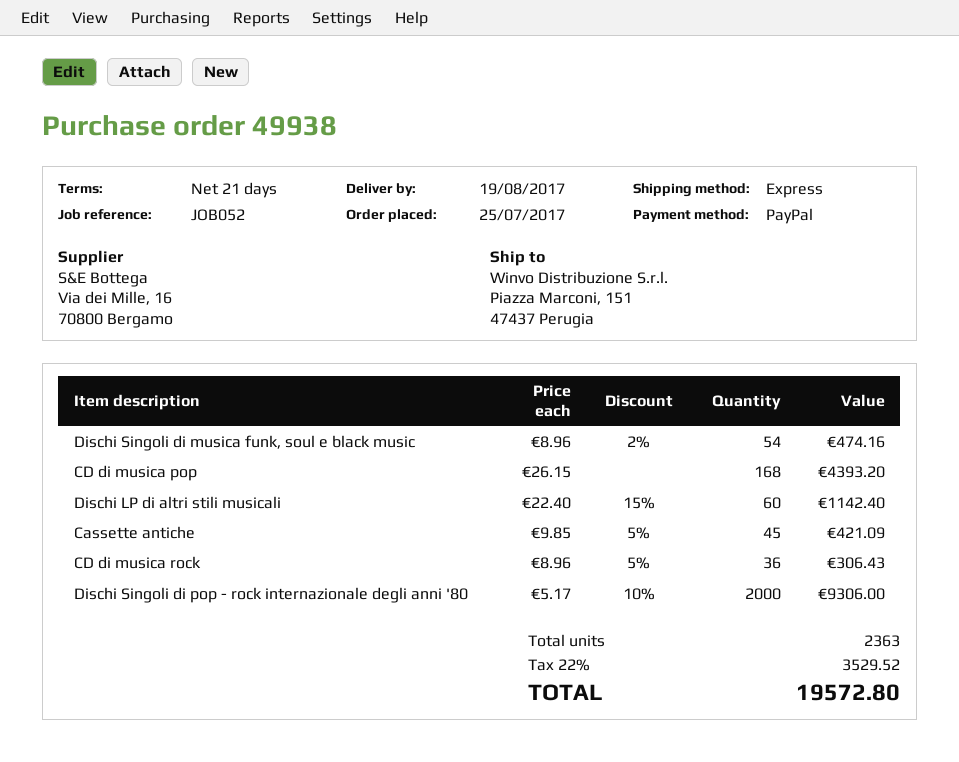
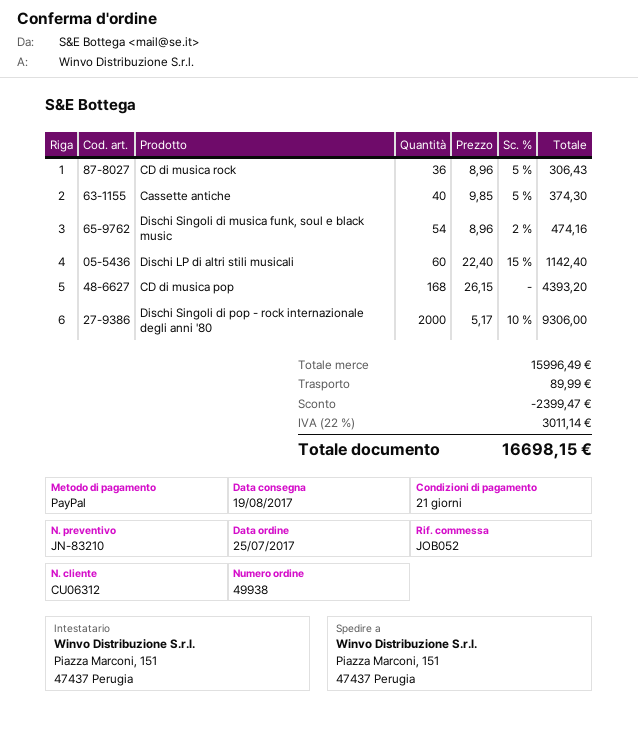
Cassette antiche: 45 x 9.85 - 5% = 421.09 -> 40 x 9.85 - 5% = 374.30
discount: none -> 2399.47
shipping: none -> 89.99
tax: 22% = 3529.52 -> 22% = 3011.14
total: 19572.80 -> 16698.15

